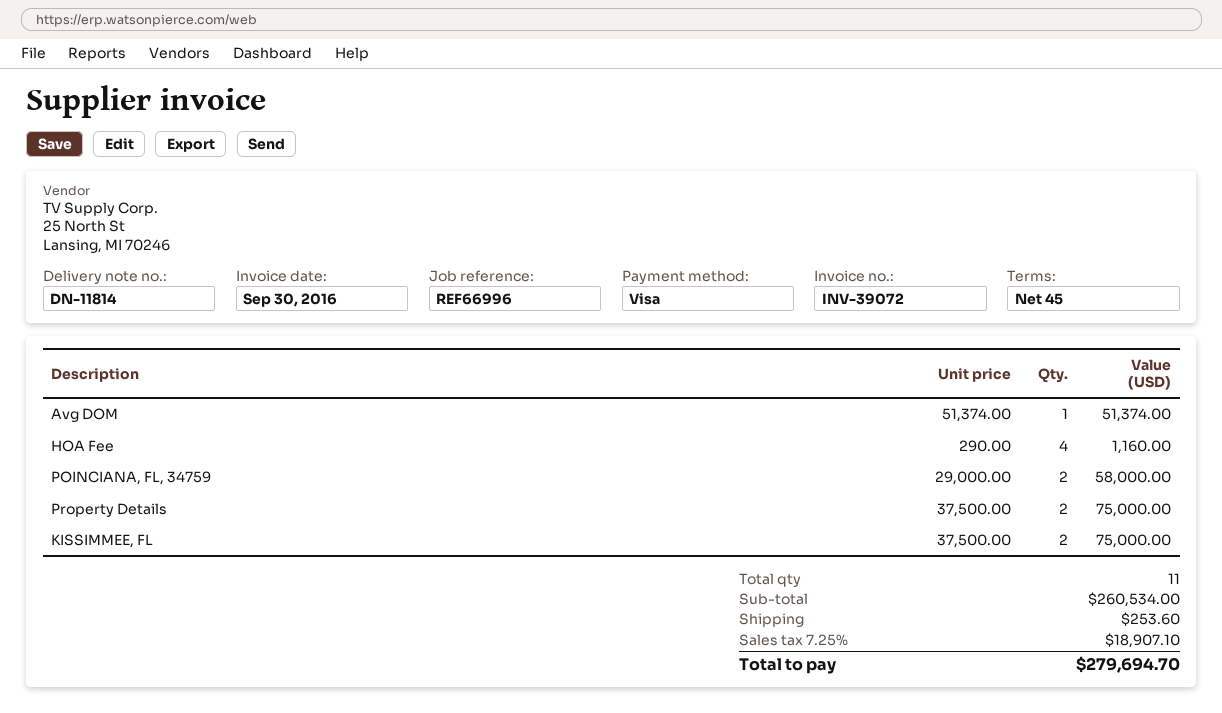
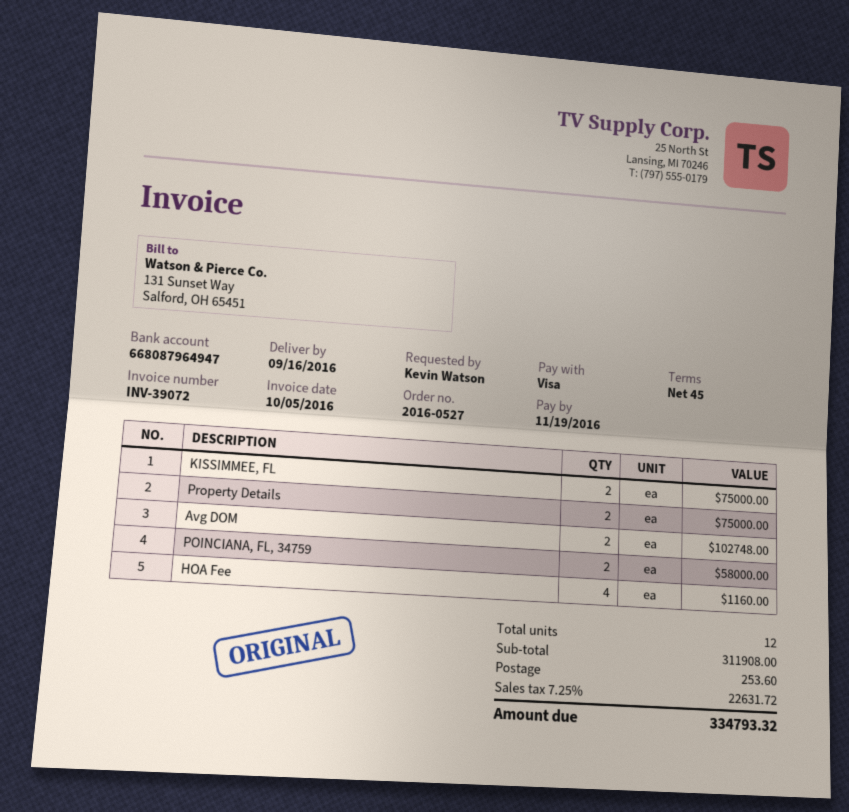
invoice date: 2016-09-30 -> 2016-10-05
Avg DOM: 1 for 51374.00 -> 2 for 102748.00
total quantity: 11 -> 12
subtotal: 260534.00 -> 311908.00
tax: 7.25% = 18907.10 -> 7.25% = 22631.72
total: 279694.70 -> 334793.32

